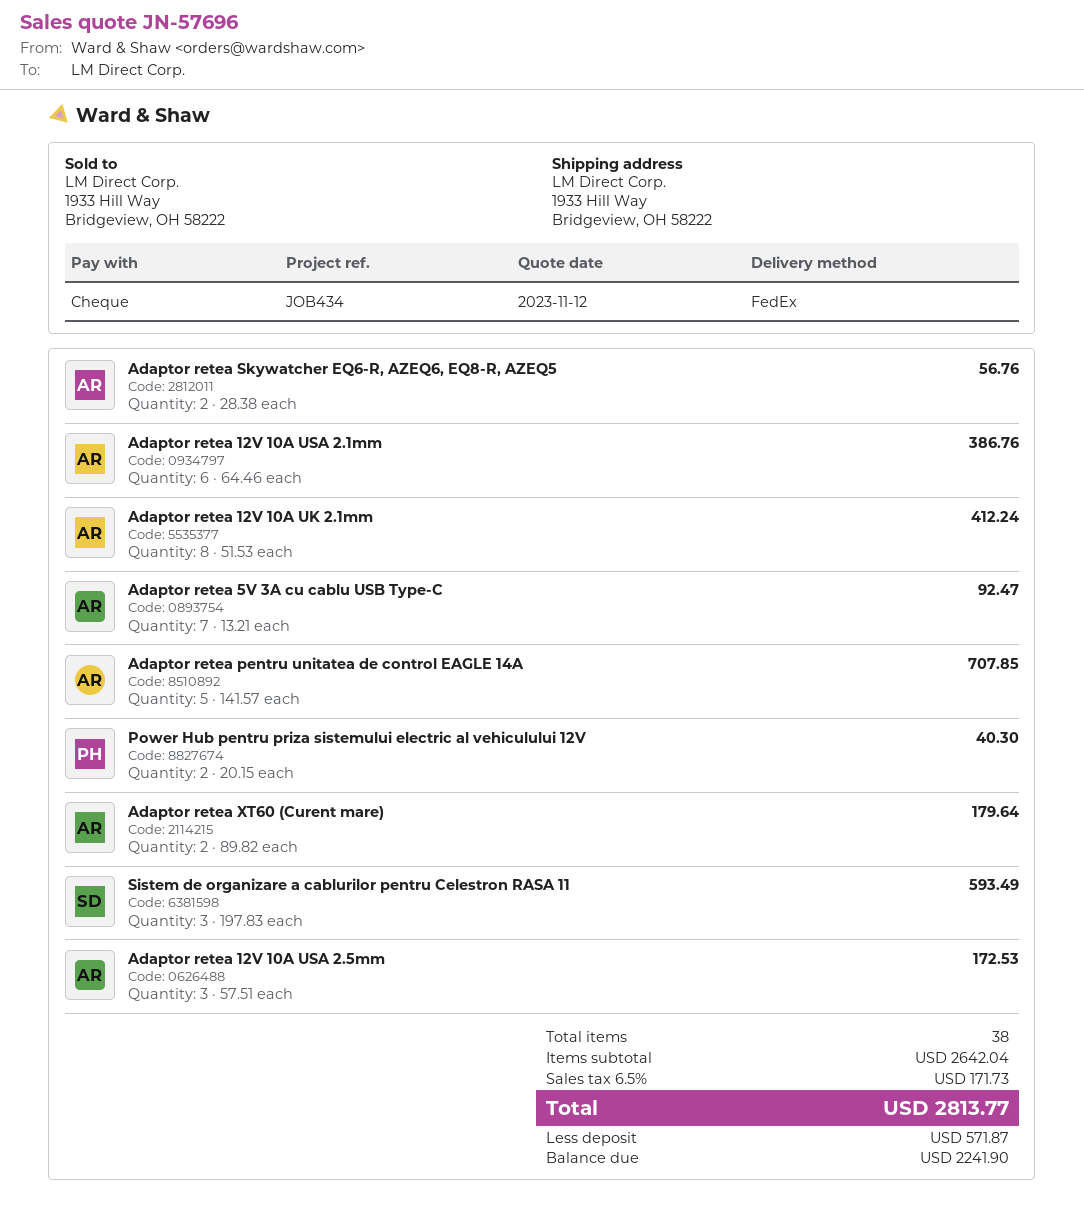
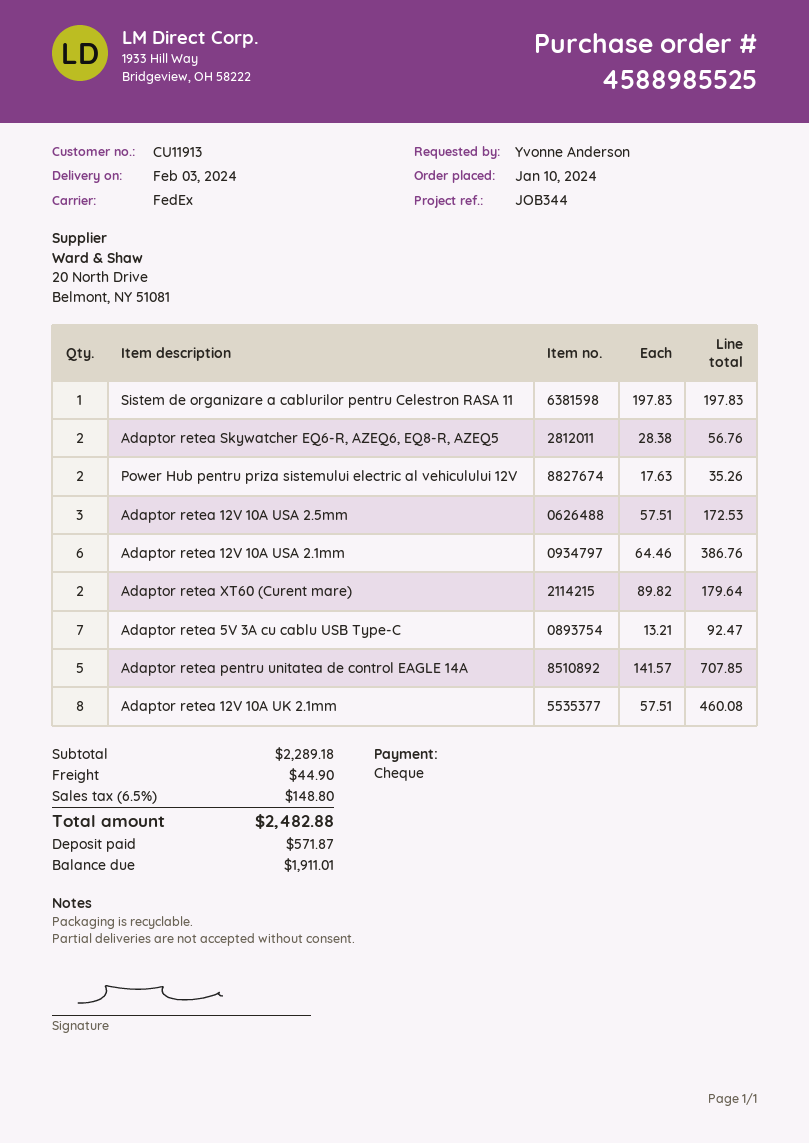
reference: JOB434 -> JOB344
Adaptor retea 12V 10A UK 2.1mm: 8 x 51.53 = 412.24 -> 8 x 57.51 = 460.08
Power Hub pentru priza sistemului electric al vehiculului 12V: 2 x 20.15 = 40.30 -> 2 x 17.63 = 35.26
Sistem de organizare a cablurilor pentru Celestron RASA 11: 3 x 197.83 = 593.49 -> 1 x 197.83 = 197.83
subtotal: 2642.04 -> 2289.18
shipping: none -> 44.90
tax: 6.5% = 171.73 -> 6.5% = 148.80
total: 2813.77 -> 2482.88
balance: 2241.90 -> 1911.01

